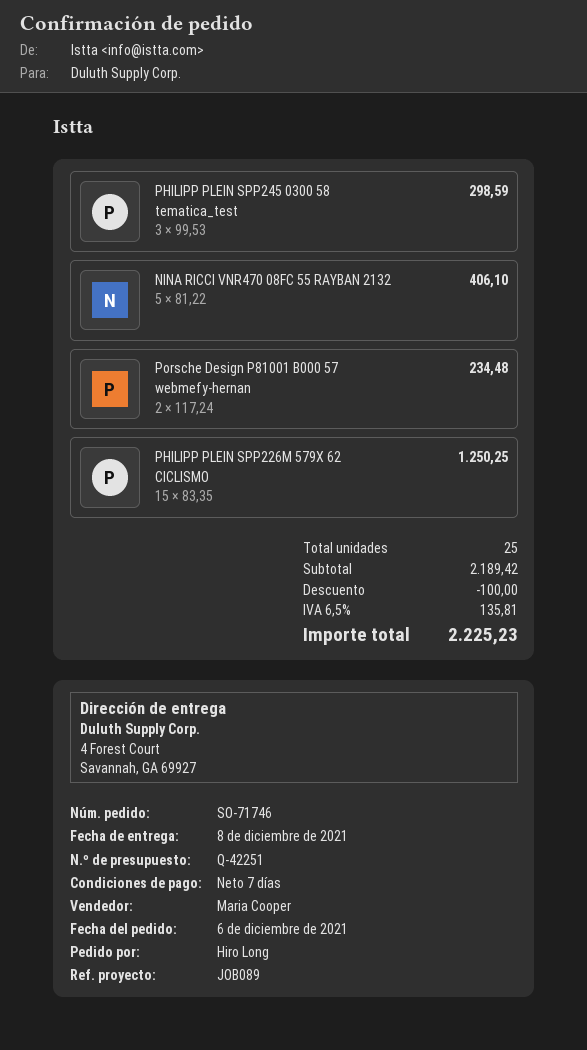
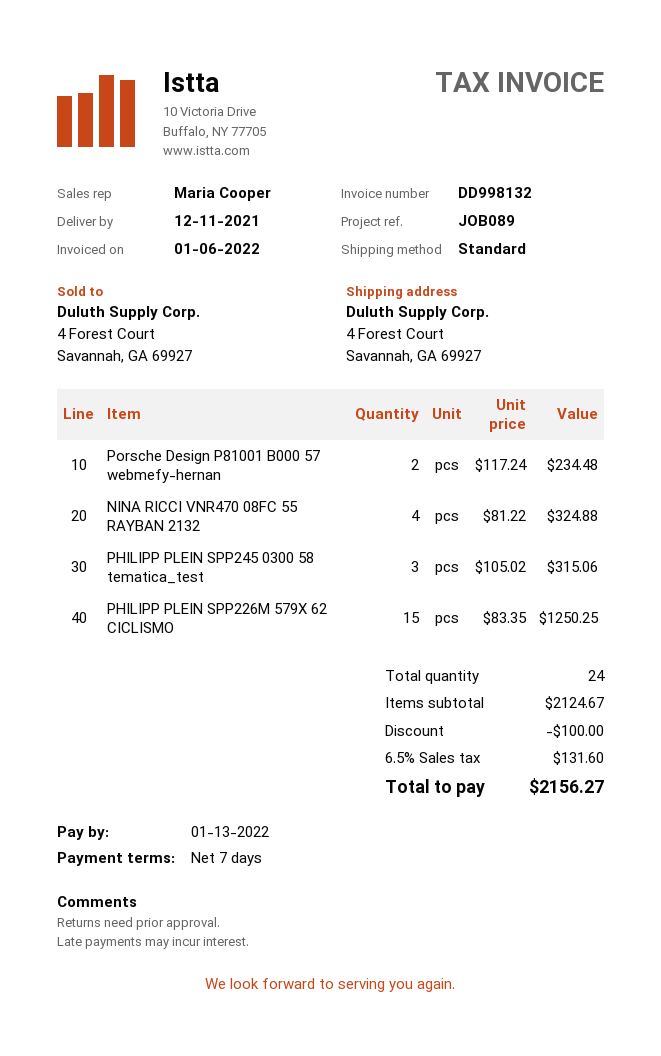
delivery date: 2021-12-08 -> 2021-12-11
PHILIPP PLEIN SPP245 0300 58 tematica_test: 3 x 99.53 = 298.59 -> 3 x 105.02 = 315.06
NINA RICCI VNR470 08FC 55 RAYBAN 2132: 5 x 81.22 = 406.10 -> 4 x 81.22 = 324.88
total quantity: 25 -> 24
subtotal: 2189.42 -> 2124.67
tax: 6.5% = 135.81 -> 6.5% = 131.60
total: 2225.23 -> 2156.27

